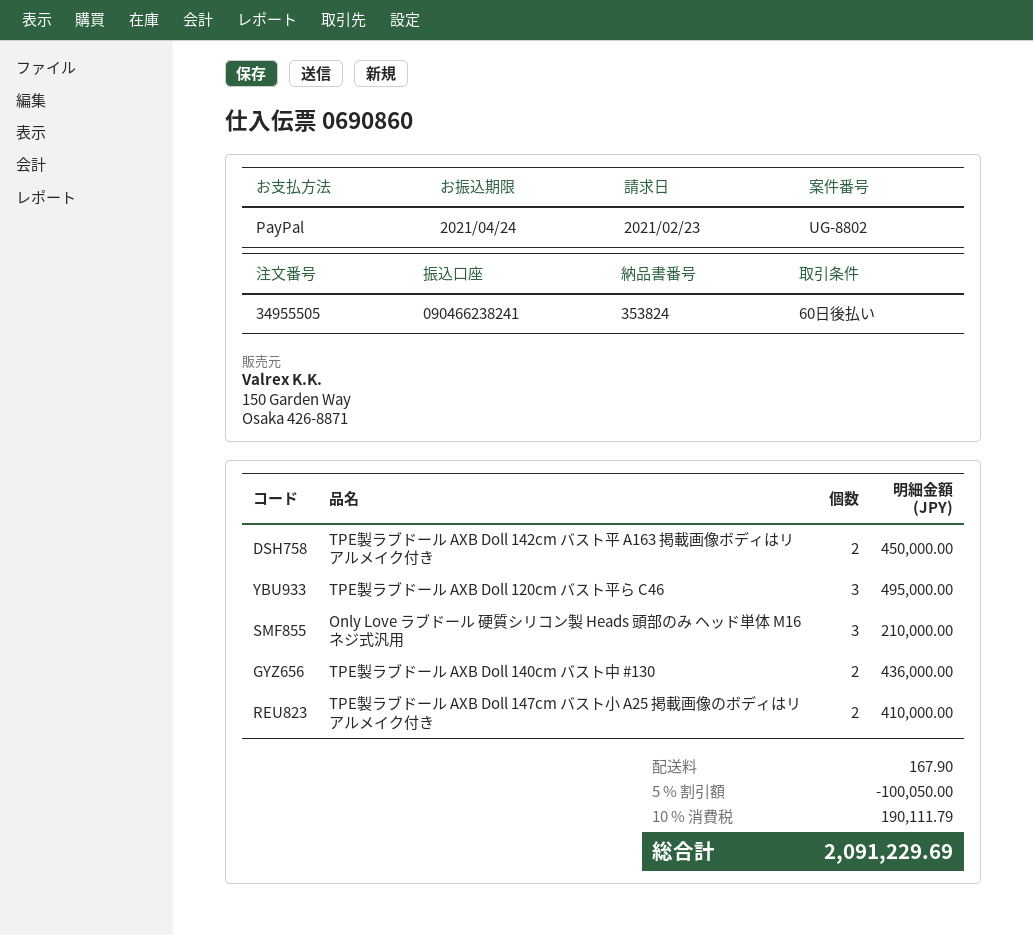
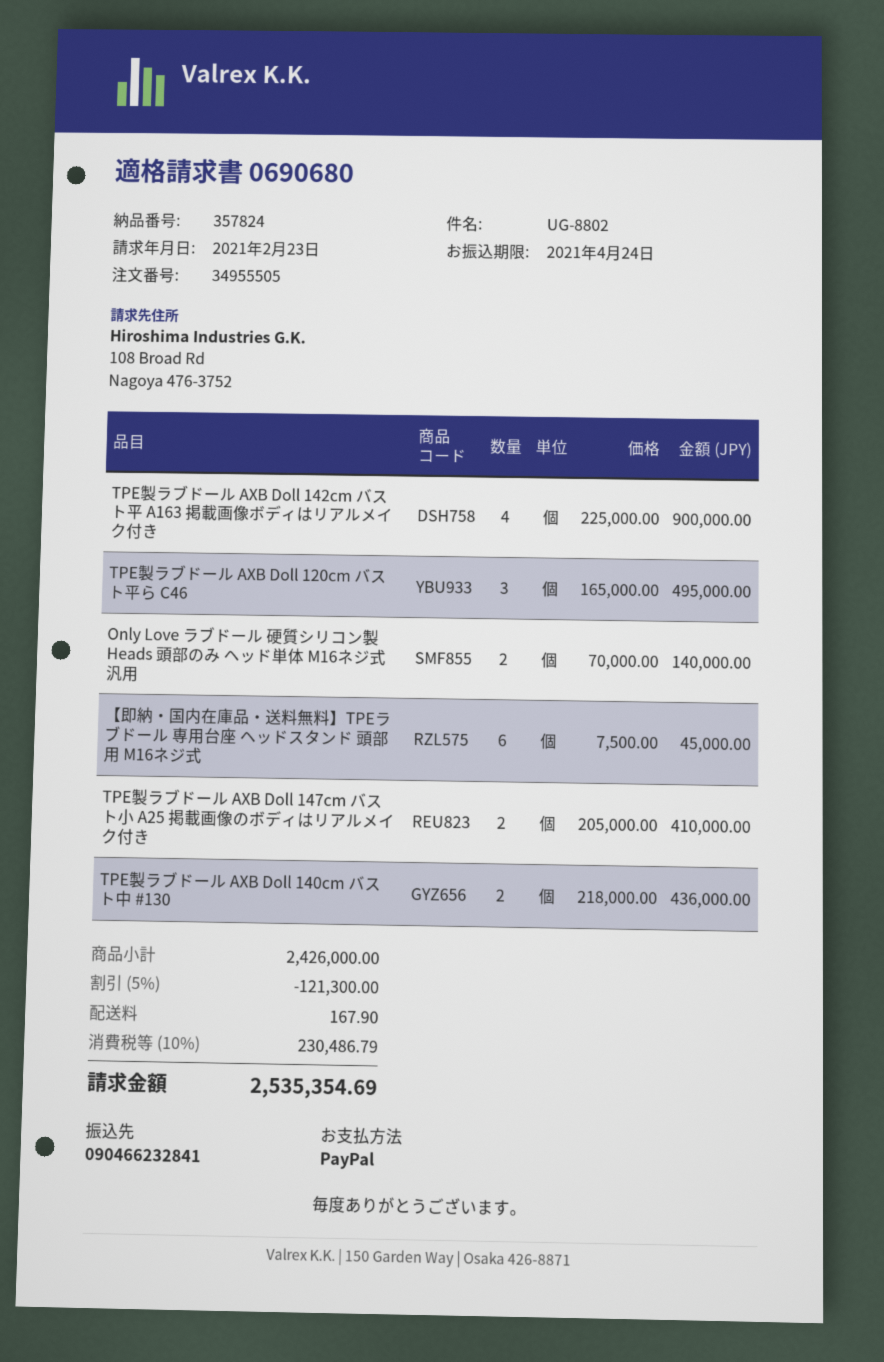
delivery note number: 353824 -> 357824
invoice number: 0690860 -> 0690680
bank account: 090466238241 -> 090466232841
TPE製ラブドール AXB Doll 142cm バスト平 A163 掲載画像ボディはリアルメイク付き: 2 for 450000.00 -> 4 for 900000.00
Only Love ラブドール 硬質シリコン製 Heads 頭部のみ ヘッド単体 M16ネジ式汎用: 3 for 210000.00 -> 2 for 140000.00
【即納・国内在庫品・送料無料】TPEラブドール 専用台座 ヘッドスタンド 頭部用 M16ネジ式: none -> 6 for 45000.00
discount: 5% = 100050.00 -> 5% = 121300.00
tax: 10% = 190111.79 -> 10% = 230486.79
total: 2091229.69 -> 2535354.69

